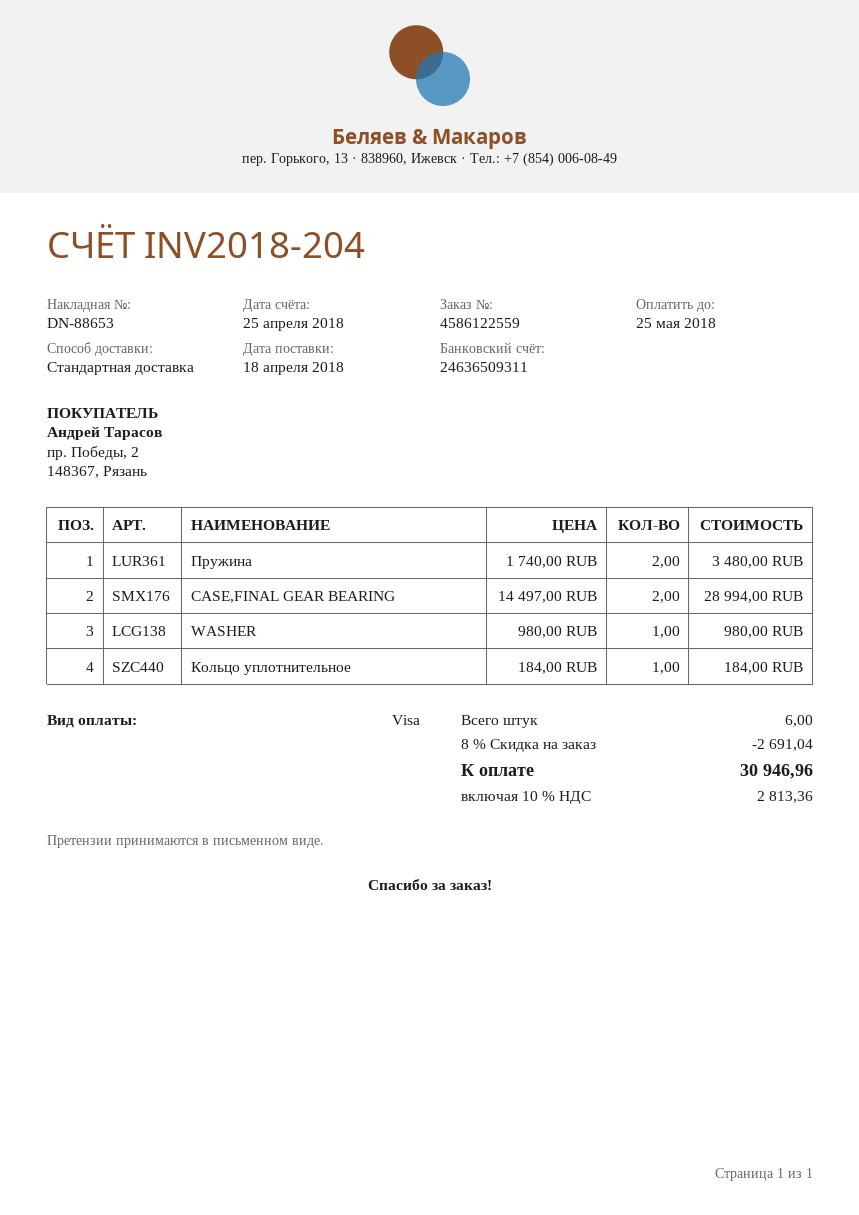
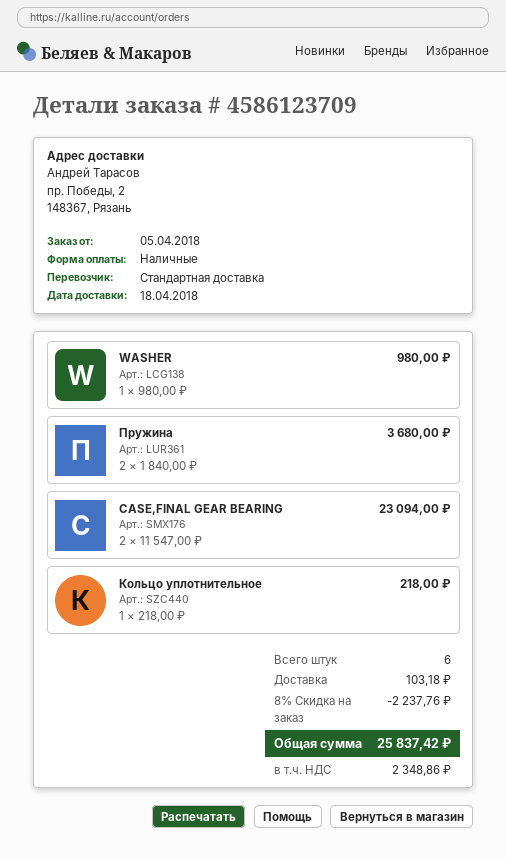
order number: 4586122559 -> 4586123709
payment method: Visa -> cash
Пружина: 2 x 1740.00 = 3480.00 -> 2 x 1840.00 = 3680.00
CASE,FINAL GEAR BEARING: 2 x 14497.00 = 28994.00 -> 2 x 11547.00 = 23094.00
Кольцо уплотнительное: 1 x 184.00 = 184.00 -> 1 x 218.00 = 218.00
discount: 8% = 2691.04 -> 8% = 2237.76
shipping: none -> 103.18
tax: 2813.36 -> 2348.86
total: 30946.96 -> 25837.42

